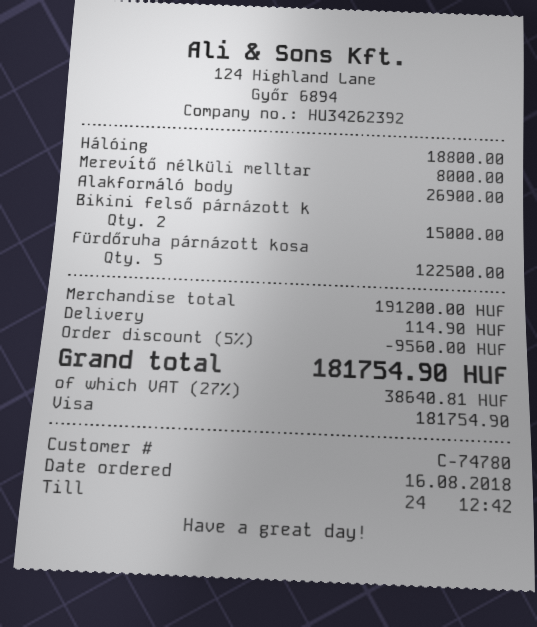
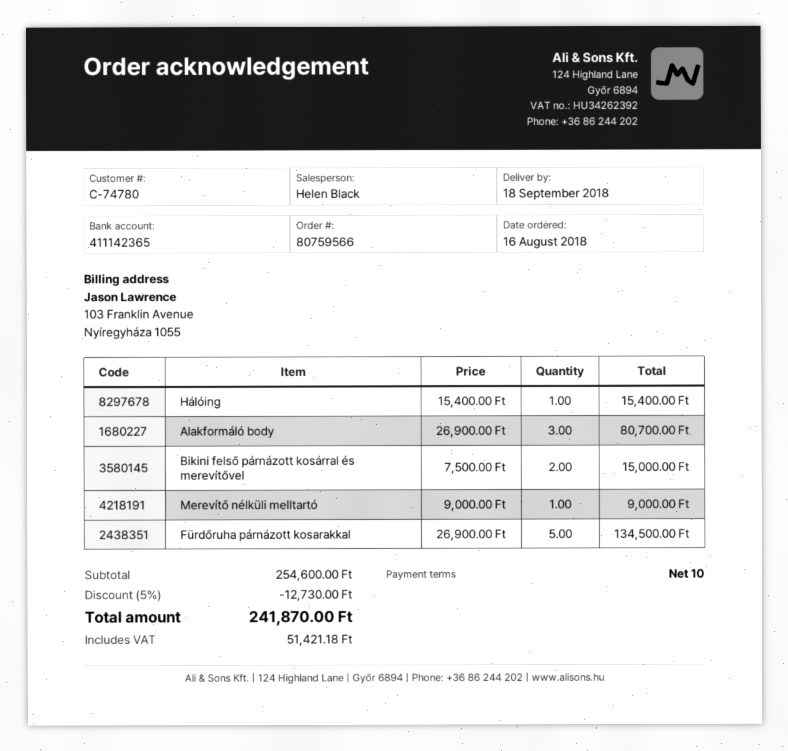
Hálóing: 1 for 18800.00 -> 1 for 15400.00
Merevítő nélküli melltar: 1 for 8000.00 -> 1 for 9000.00
Alakformáló body: 1 for 26900.00 -> 3 for 80700.00
Fürdőruha párnázott kosa: 5 for 122500.00 -> 5 for 134500.00
subtotal: 191200.00 -> 254600.00
discount: 5% = 9560.00 -> 5% = 12730.00
shipping: 114.90 -> none
tax: 38640.81 -> 51421.18
total: 181754.90 -> 241870.00

